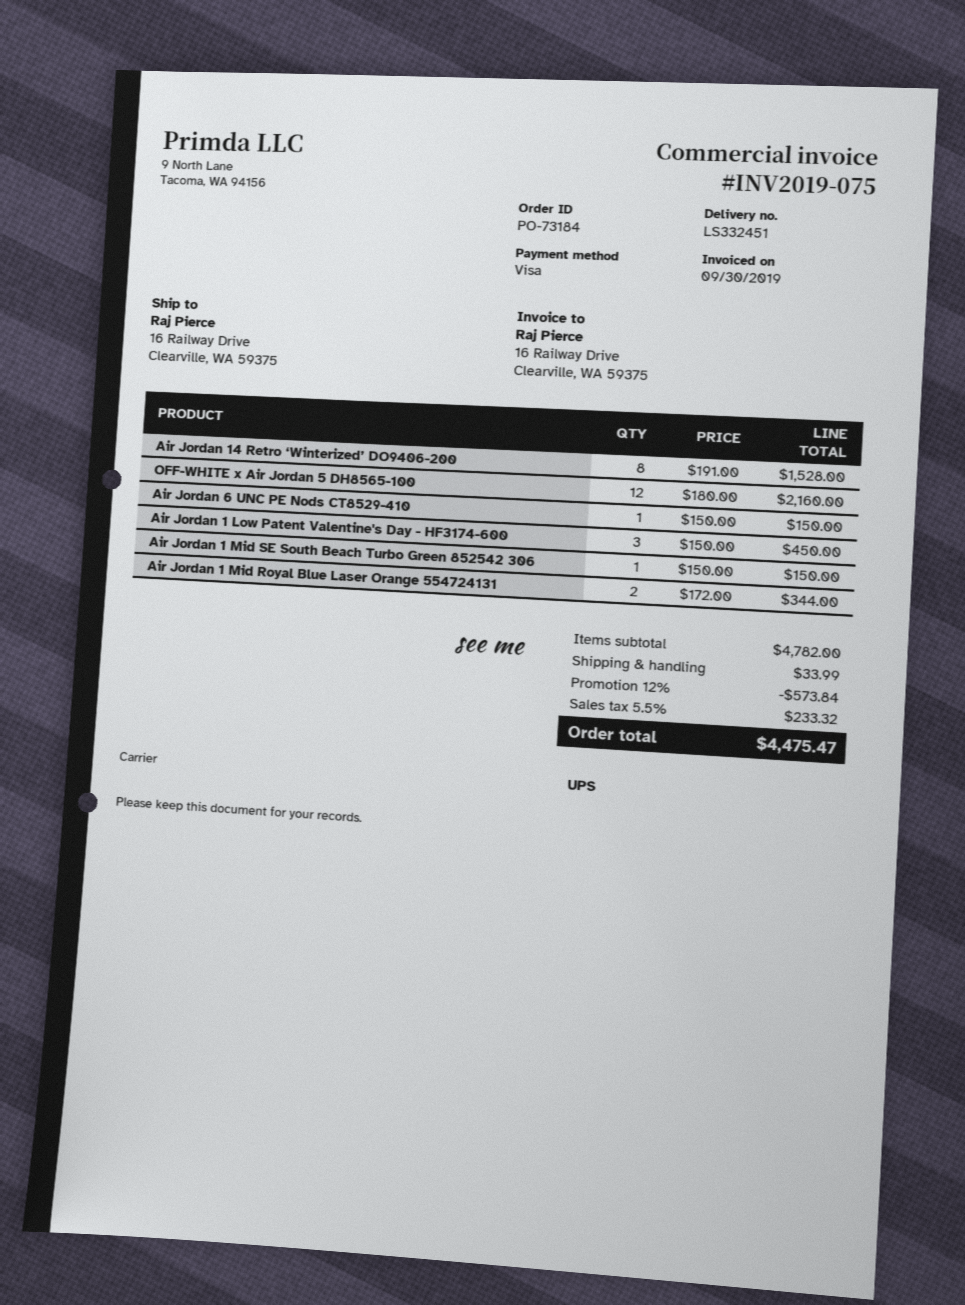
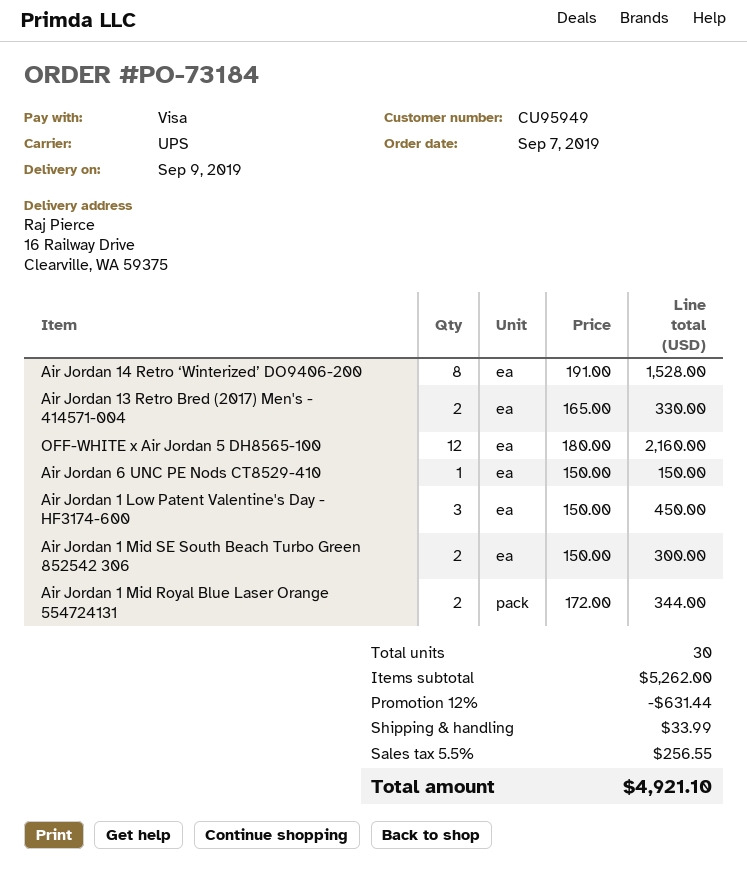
Air Jordan 1 Mid SE South Beach Turbo Green 852542 306: 1 x 150.00 = 150.00 -> 2 x 150.00 = 300.00
Air Jordan 13 Retro Bred (2017) Men's - 414571-004: none -> 2 x 165.00 = 330.00
subtotal: 4782.00 -> 5262.00
discount: 12% = 573.84 -> 12% = 631.44
tax: 5.5% = 233.32 -> 5.5% = 256.55
total: 4475.47 -> 4921.10

